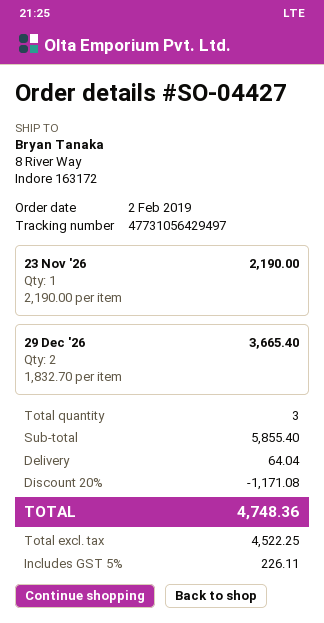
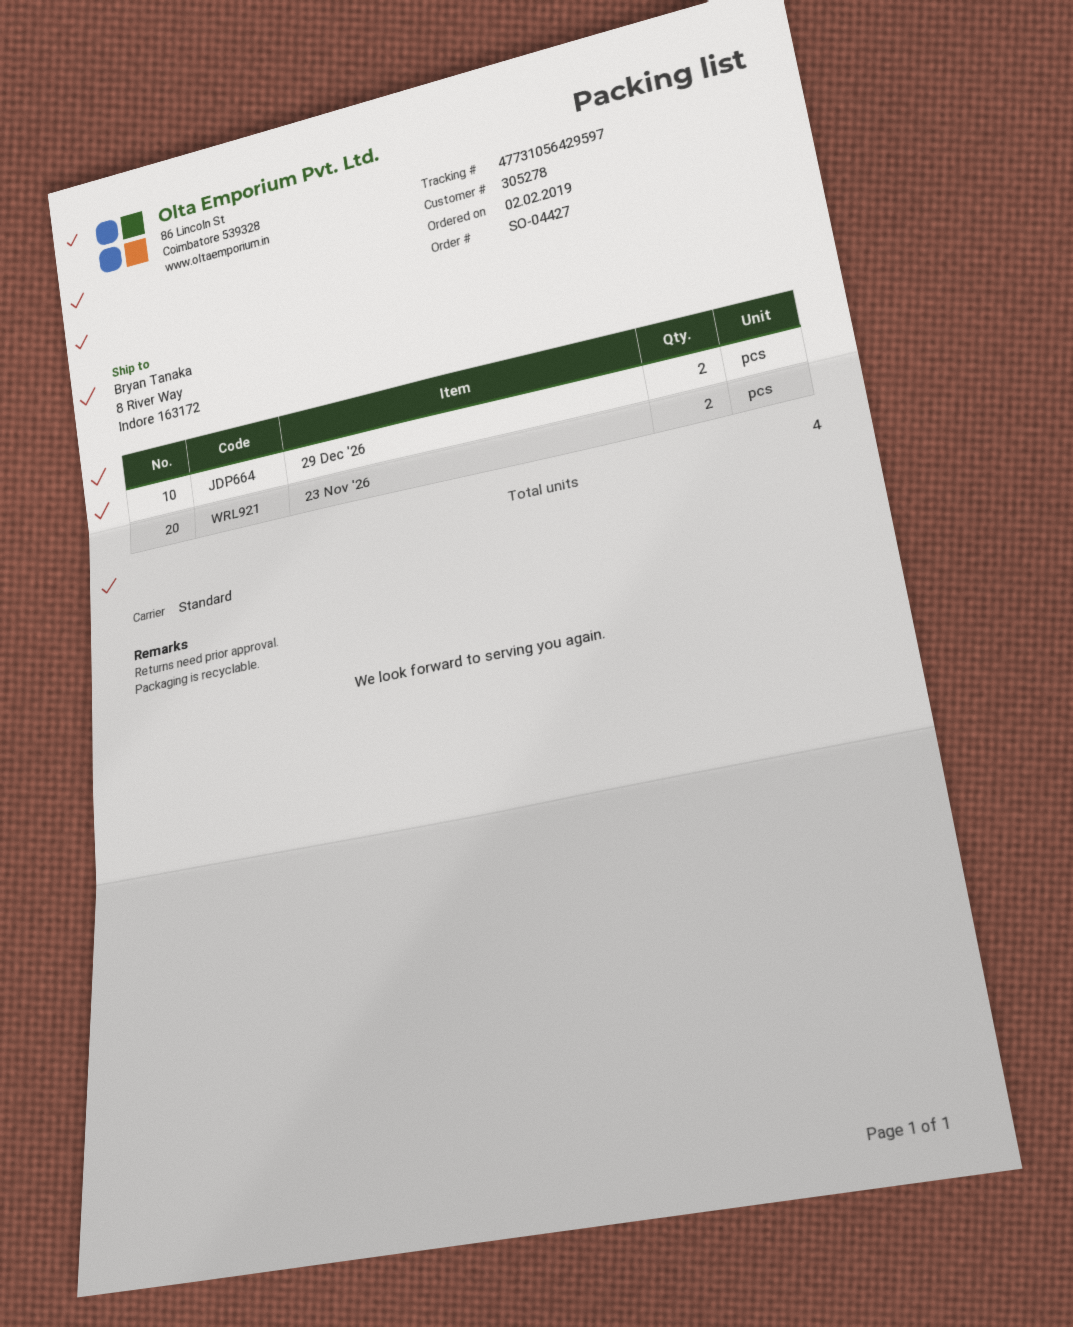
tracking number: 47731056429497 -> 47731056429597
23 Nov '26: 1 -> 2
total quantity: 3 -> 4

